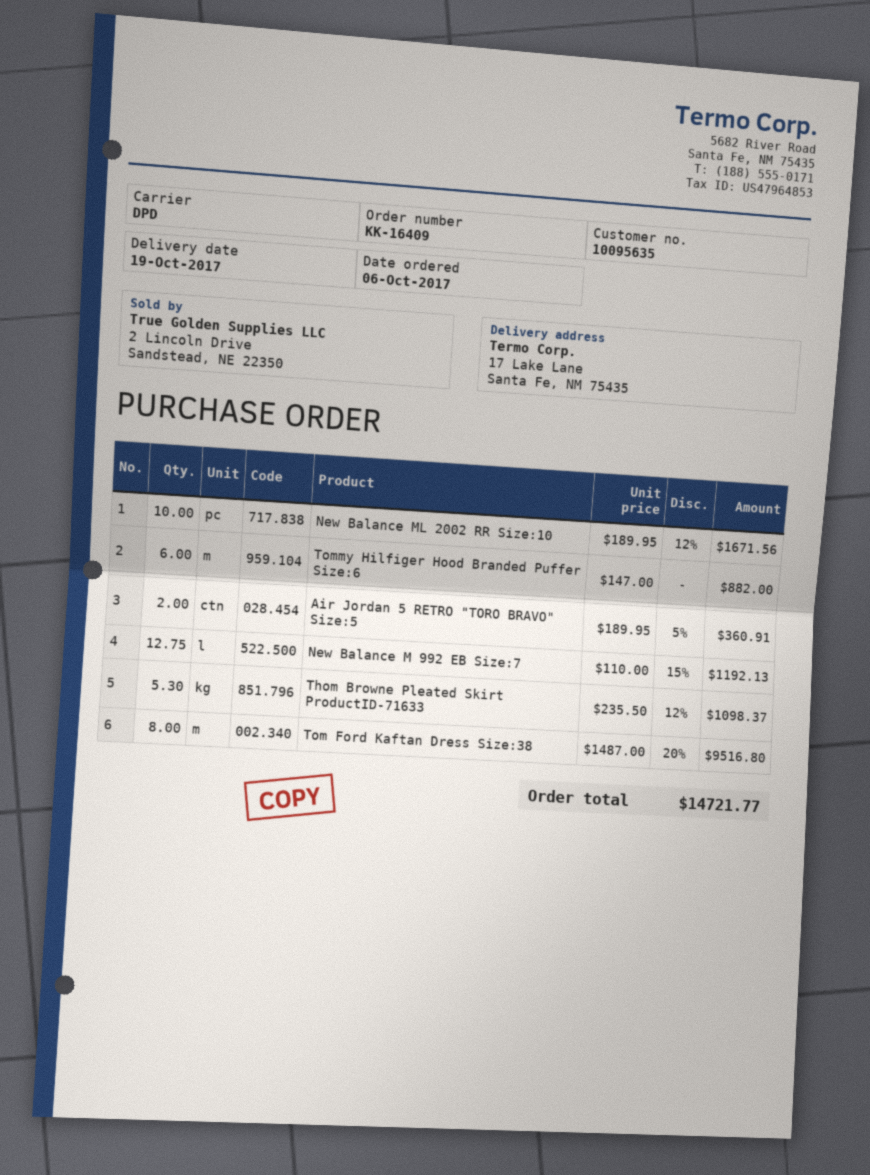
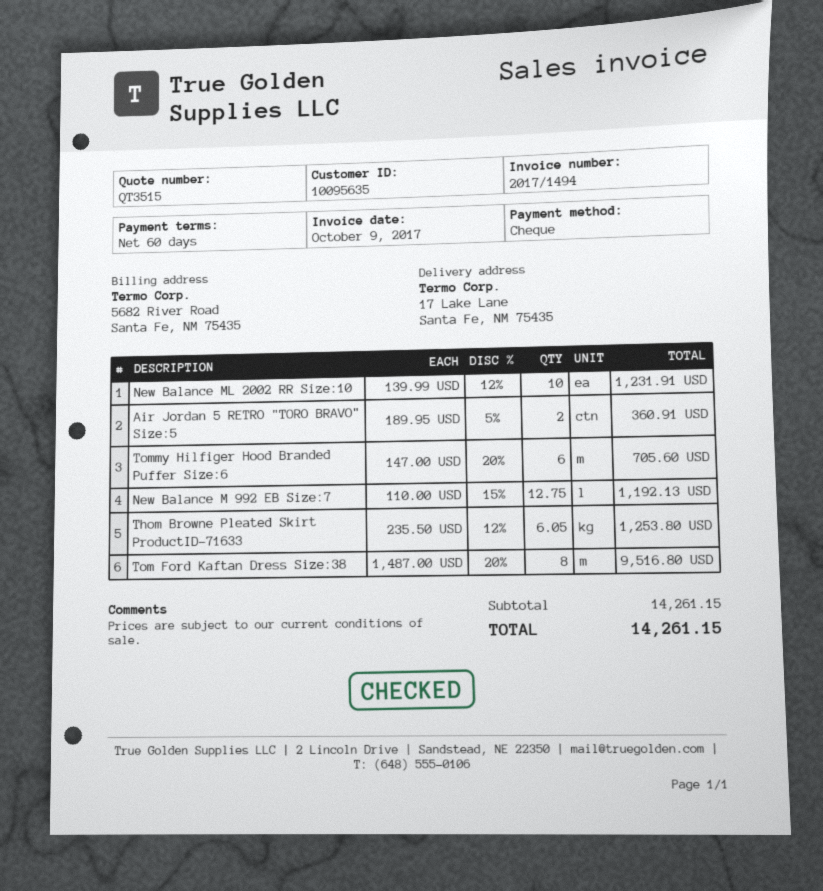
New Balance ML 2002 RR Size:10: 10 x 189.95 - 12% = 1671.56 -> 10 x 139.99 - 12% = 1231.91
Tommy Hilfiger Hood Branded Puffer Size:6: 6 x 147.00 = 882.00 -> 6 x 147.00 - 20% = 705.60
Thom Browne Pleated Skirt ProductID-71633: 5.3 x 235.50 - 12% = 1098.37 -> 6.05 x 235.50 - 12% = 1253.80
total: 14721.77 -> 14261.15

